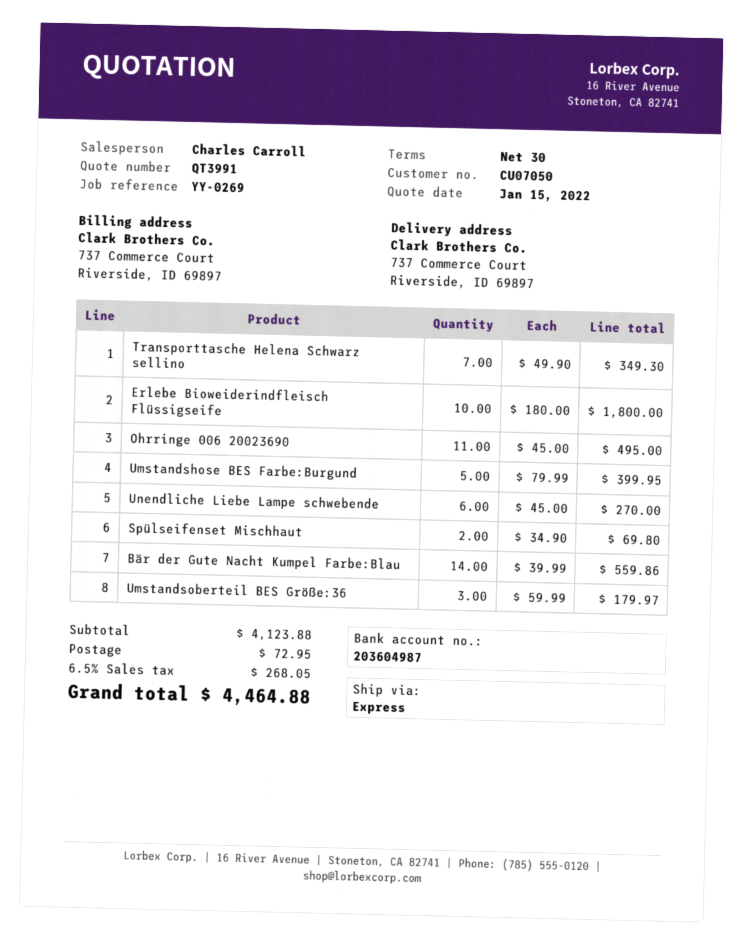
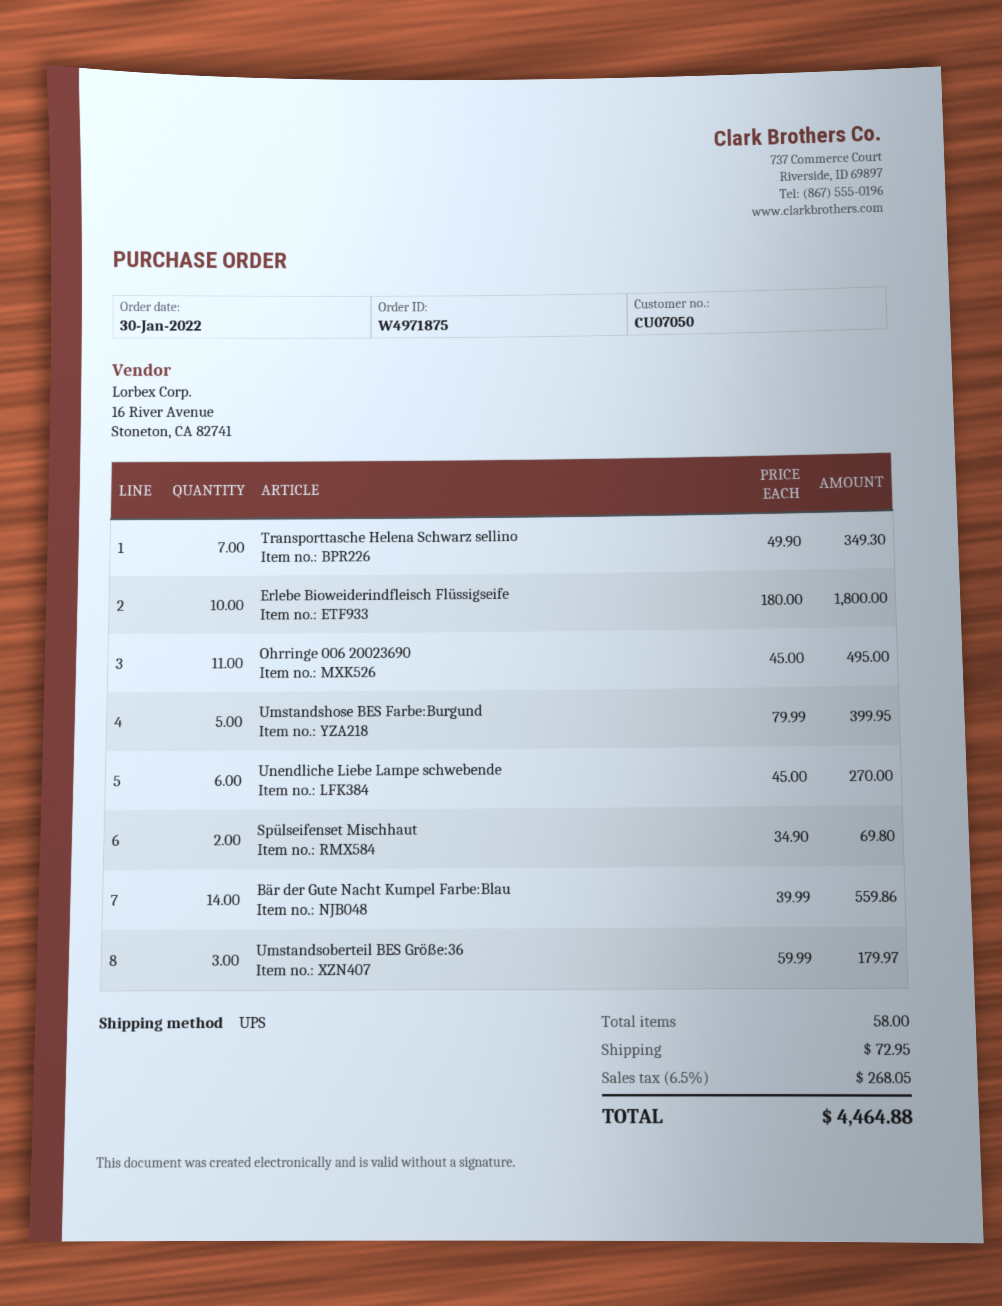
shipping method: express -> UPS

